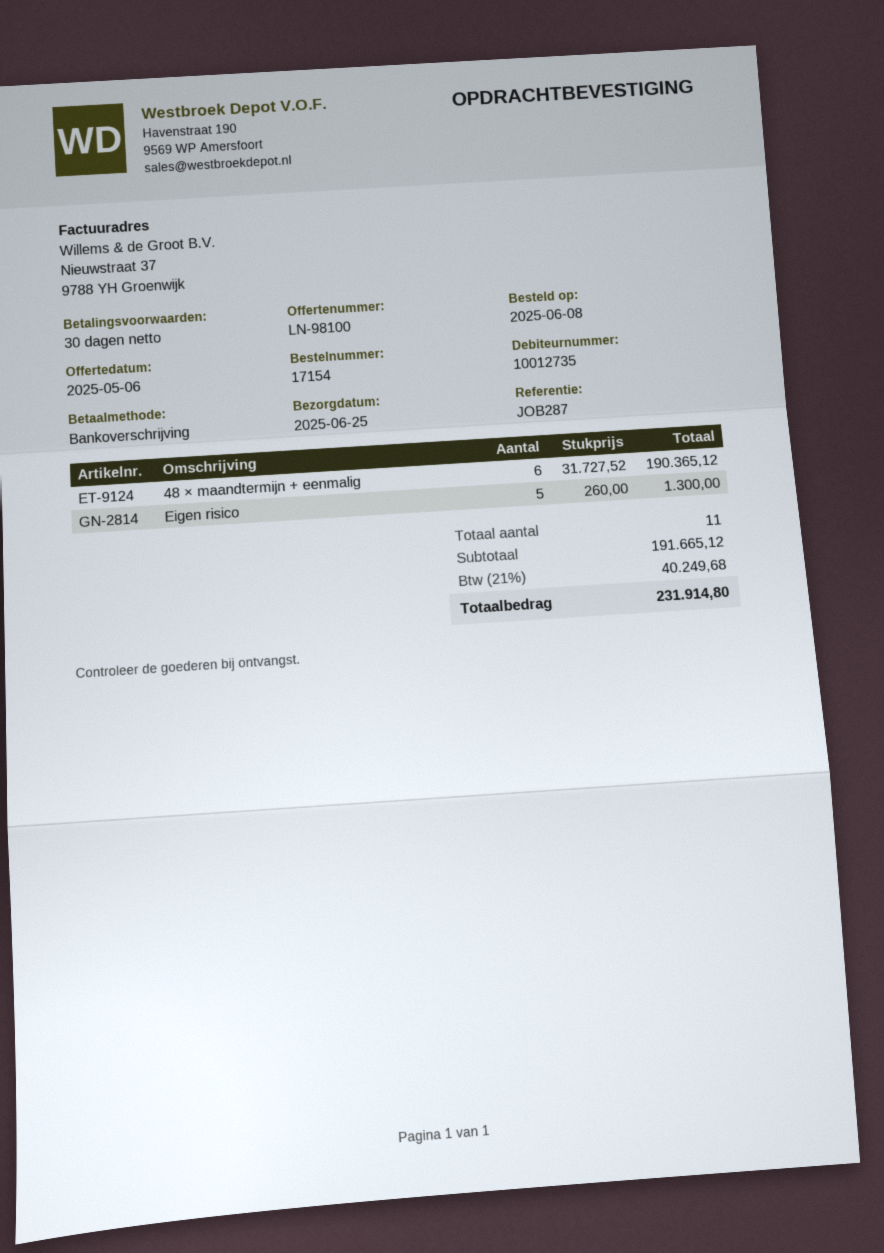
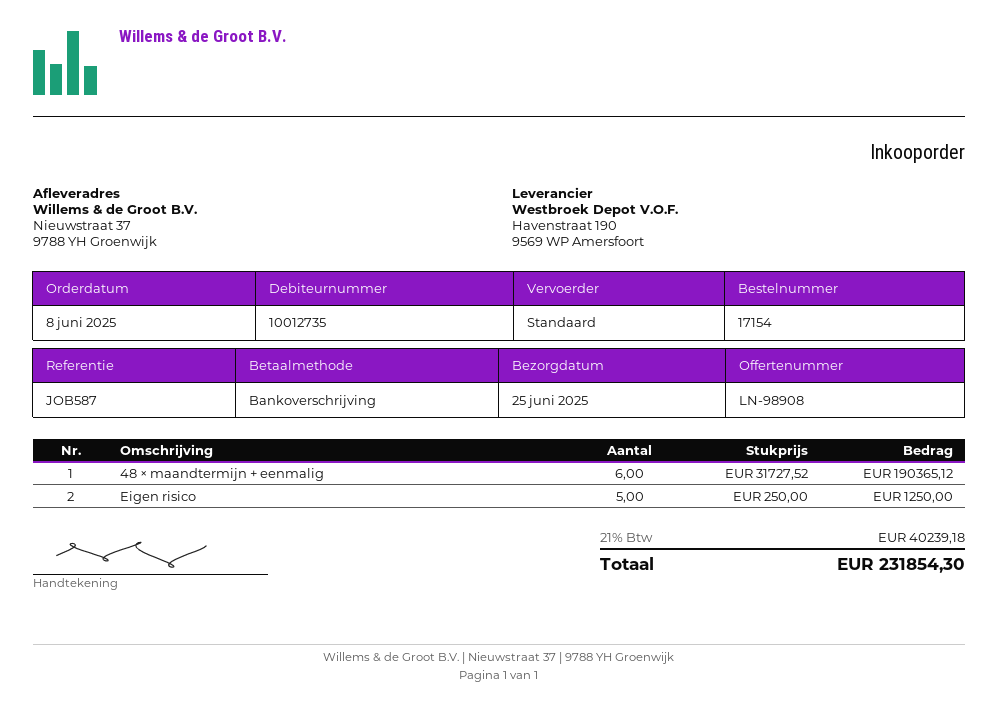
quote number: LN-98100 -> LN-98908
reference: JOB287 -> JOB587
Eigen risico: 5 x 260.00 = 1300.00 -> 5 x 250.00 = 1250.00
tax: 21% = 40249.68 -> 21% = 40239.18
total: 231914.80 -> 231854.30

